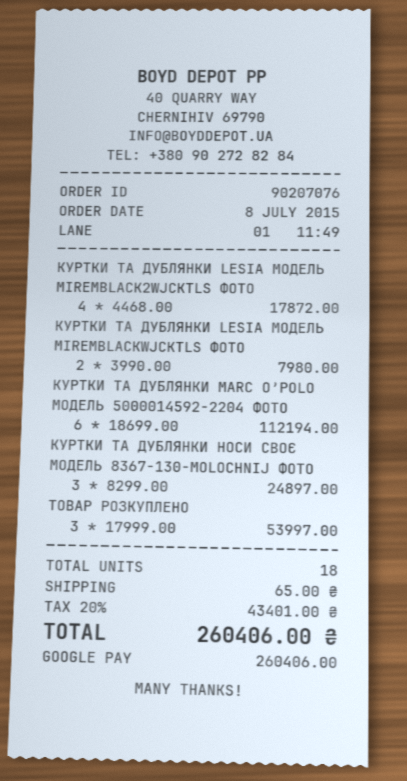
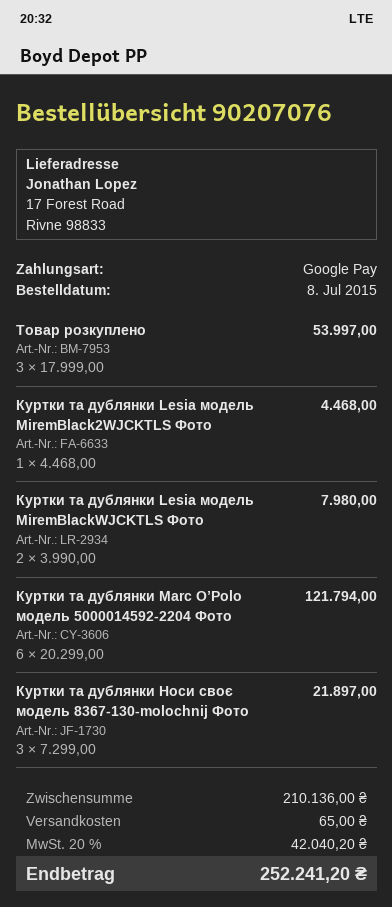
КУРТКИ ТА ДУБЛЯНКИ LESIA МОДЕЛЬ MIREMBLACK2WJCKTLS ФОТО: 4 x 4468.00 = 17872.00 -> 1 x 4468.00 = 4468.00
КУРТКИ ТА ДУБЛЯНКИ MARC O’POLO МОДЕЛЬ 5000014592-2204 ФОТО: 6 x 18699.00 = 112194.00 -> 6 x 20299.00 = 121794.00
КУРТКИ ТА ДУБЛЯНКИ НОСИ СВОЄ МОДЕЛЬ 8367-130-MOLOCHNIJ ФОТО: 3 x 8299.00 = 24897.00 -> 3 x 7299.00 = 21897.00
tax: 20% = 43401.00 -> 20% = 42040.20
total: 260406.00 -> 252241.20

